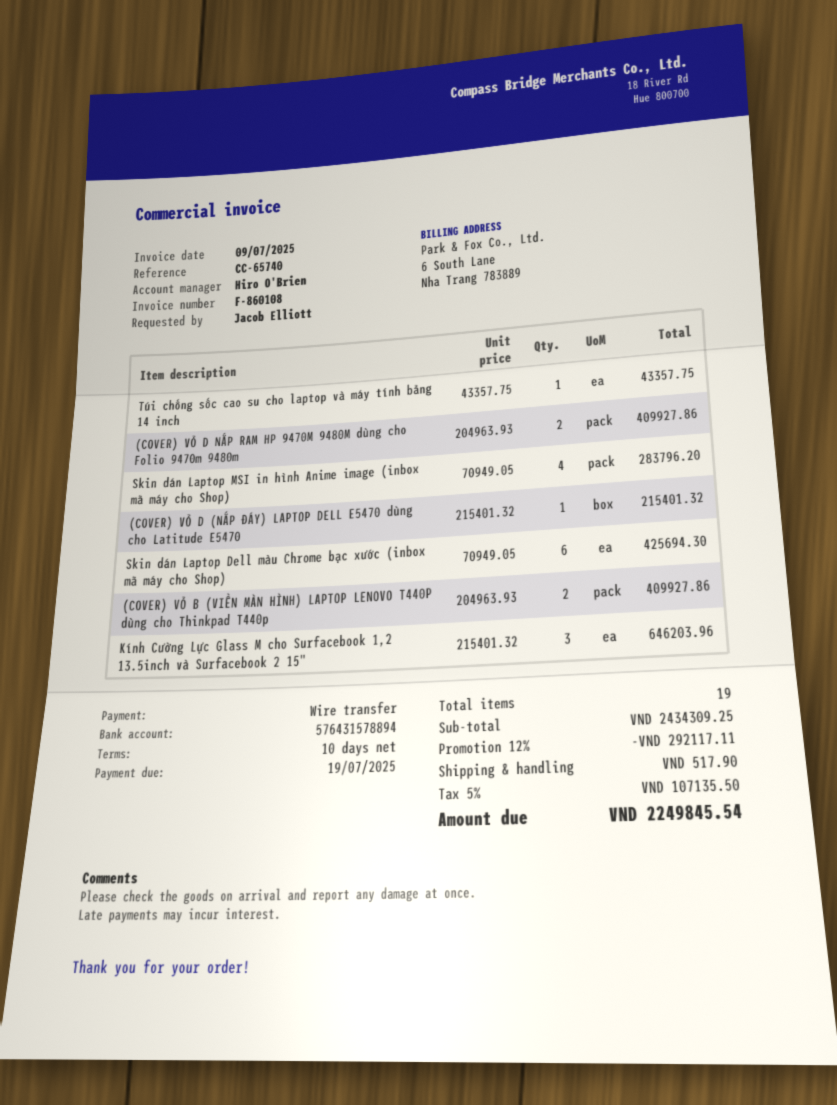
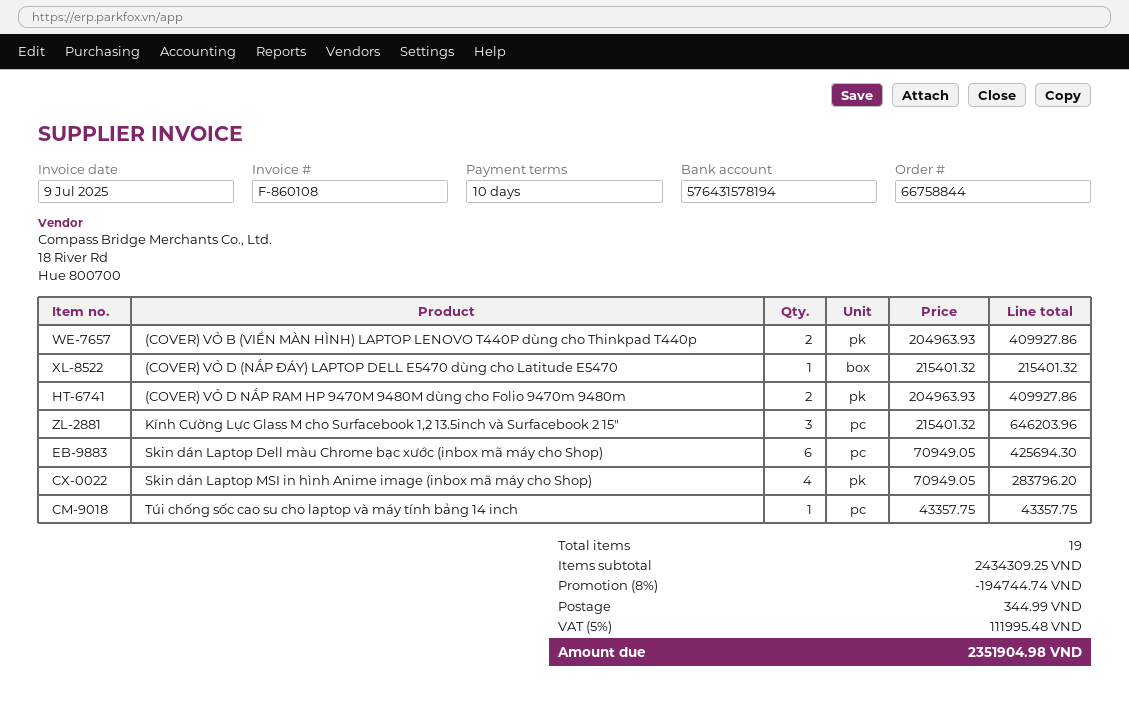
bank account: 576431578894 -> 576431578194
discount: 12% = 292117.11 -> 8% = 194744.74
shipping: 517.90 -> 344.99
tax: 5% = 107135.50 -> 5% = 111995.48
total: 2249845.54 -> 2351904.98

